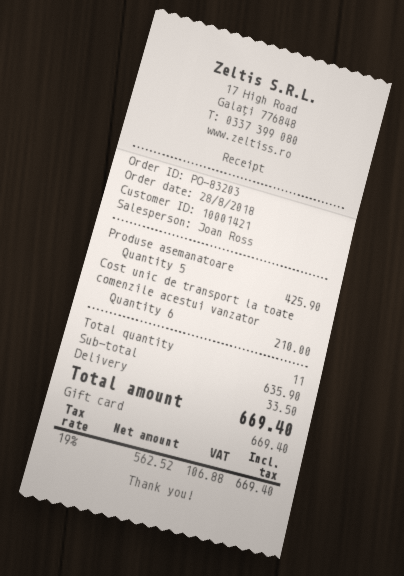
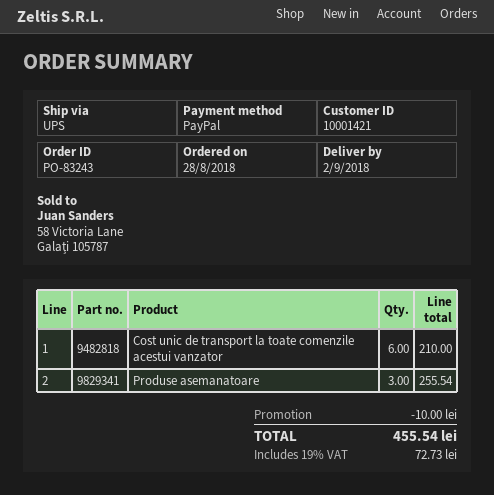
order number: PO-83203 -> PO-83243
payment method: gift card -> PayPal
Produse asemanatoare: 5 for 425.90 -> 3 for 255.54
discount: none -> 10.00
shipping: 33.50 -> none
tax: 19% = 106.88 -> 19% = 72.73
total: 669.40 -> 455.54

